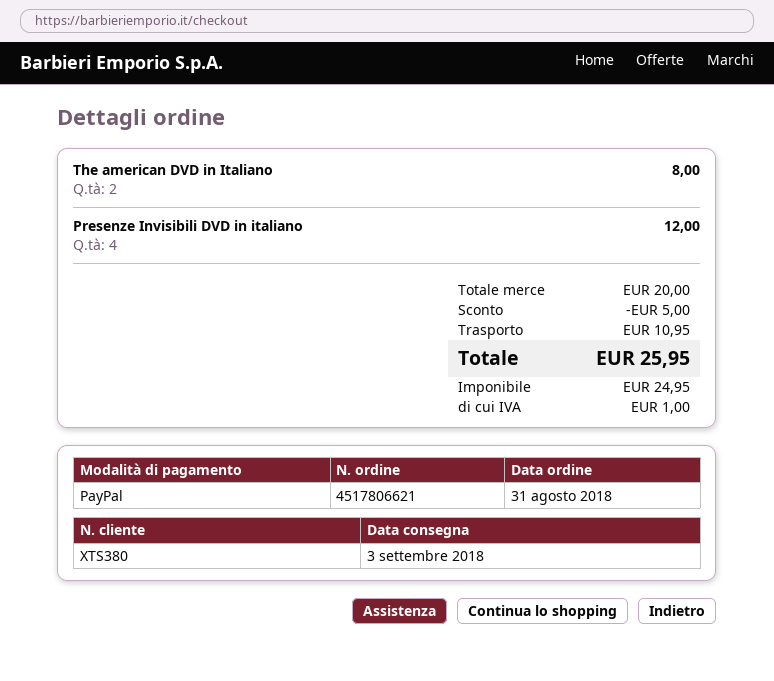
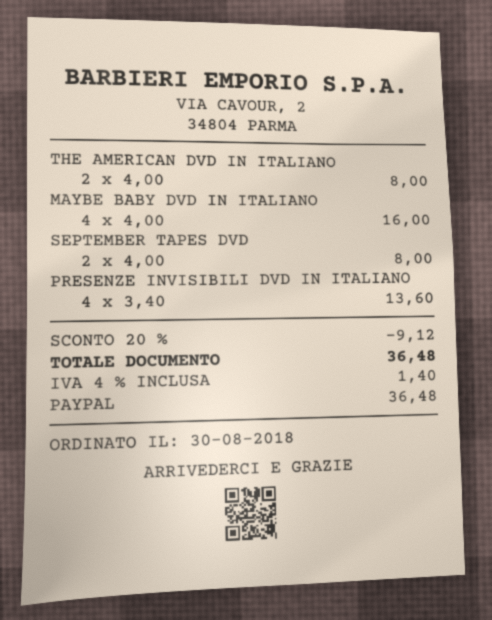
order date: 2018-08-31 -> 2018-08-30
Presenze Invisibili DVD in italiano: 4 for 12.00 -> 4 for 13.60
MAYBE BABY DVD IN ITALIANO: none -> 4 for 16.00
SEPTEMBER TAPES DVD: none -> 2 for 8.00
discount: 5.00 -> 9.12
shipping: 10.95 -> none
tax: 1.00 -> 1.40
total: 25.95 -> 36.48

